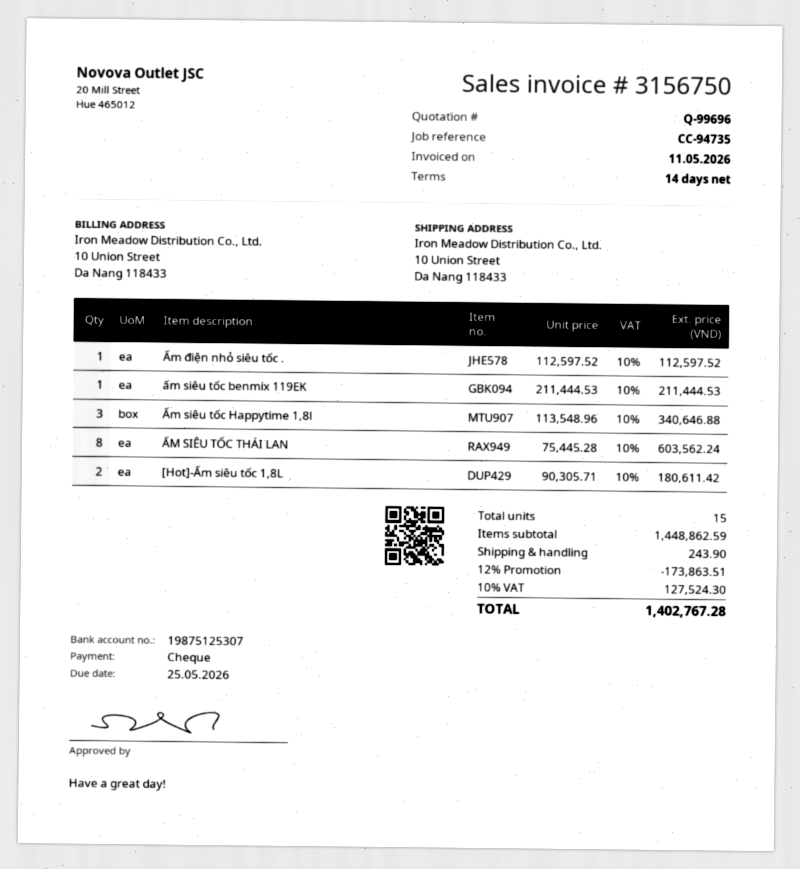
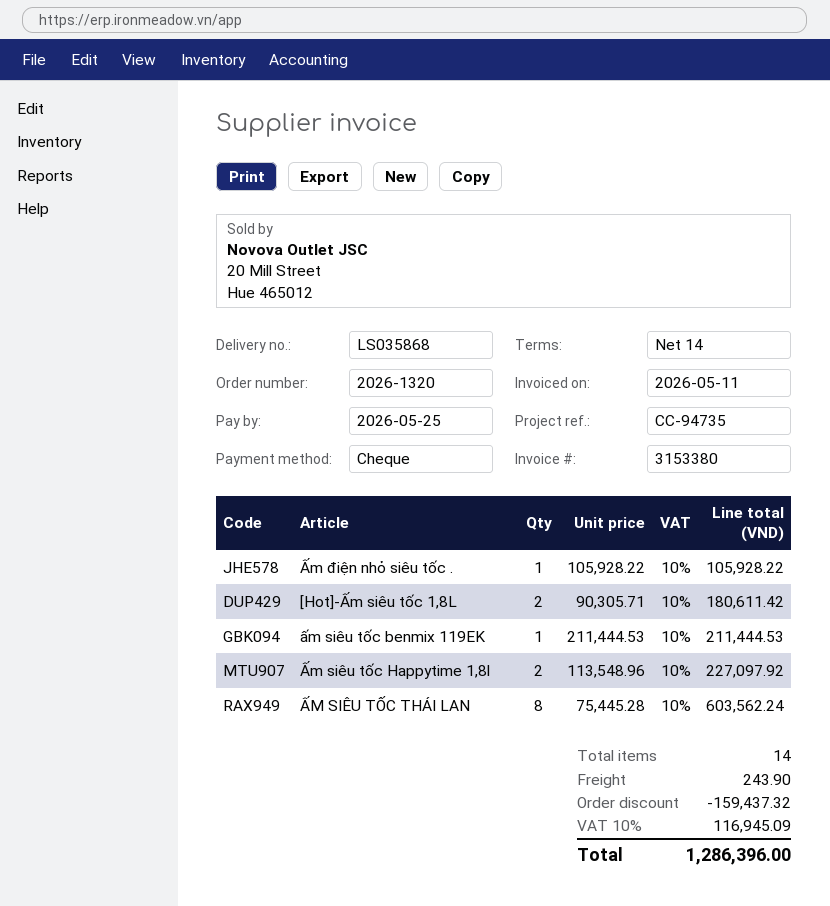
invoice number: 3156750 -> 3153380
Ấm điện nhỏ siêu tốc .: 1 x 112597.52 = 112597.52 -> 1 x 105928.22 = 105928.22
Ấm siêu tốc Happytime 1,8l: 3 x 113548.96 = 340646.88 -> 2 x 113548.96 = 227097.92
total quantity: 15 -> 14
discount: 173863.51 -> 159437.32
tax: 10% = 127524.30 -> 10% = 116945.09
total: 1402767.28 -> 1286396.00

